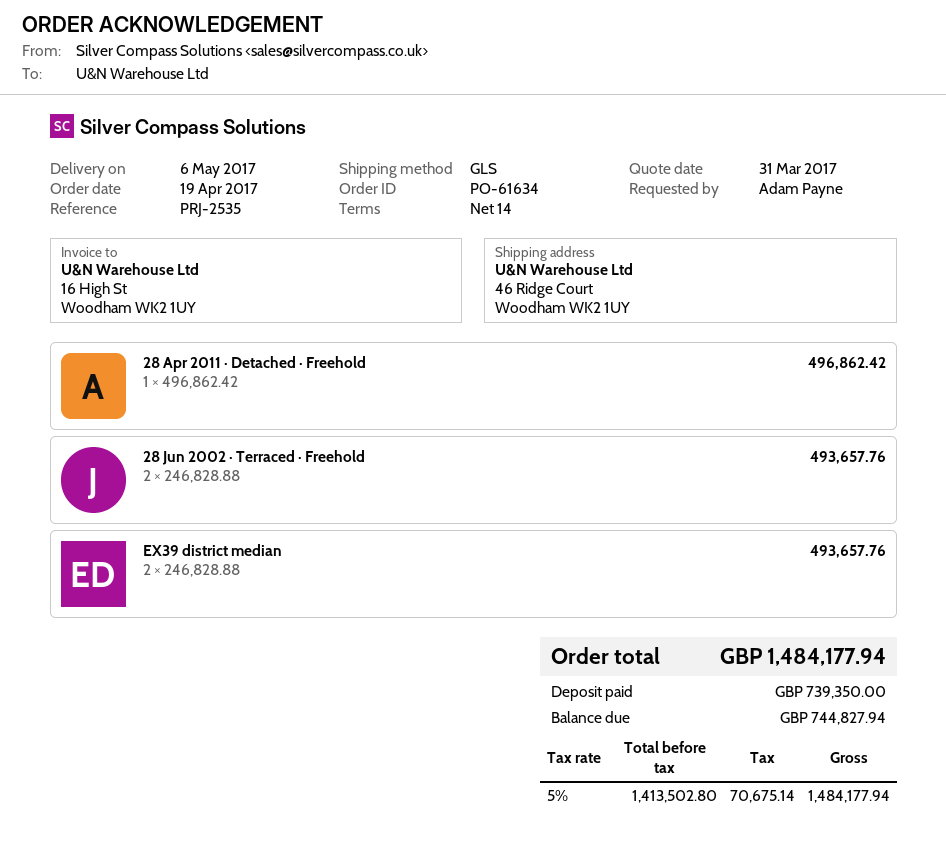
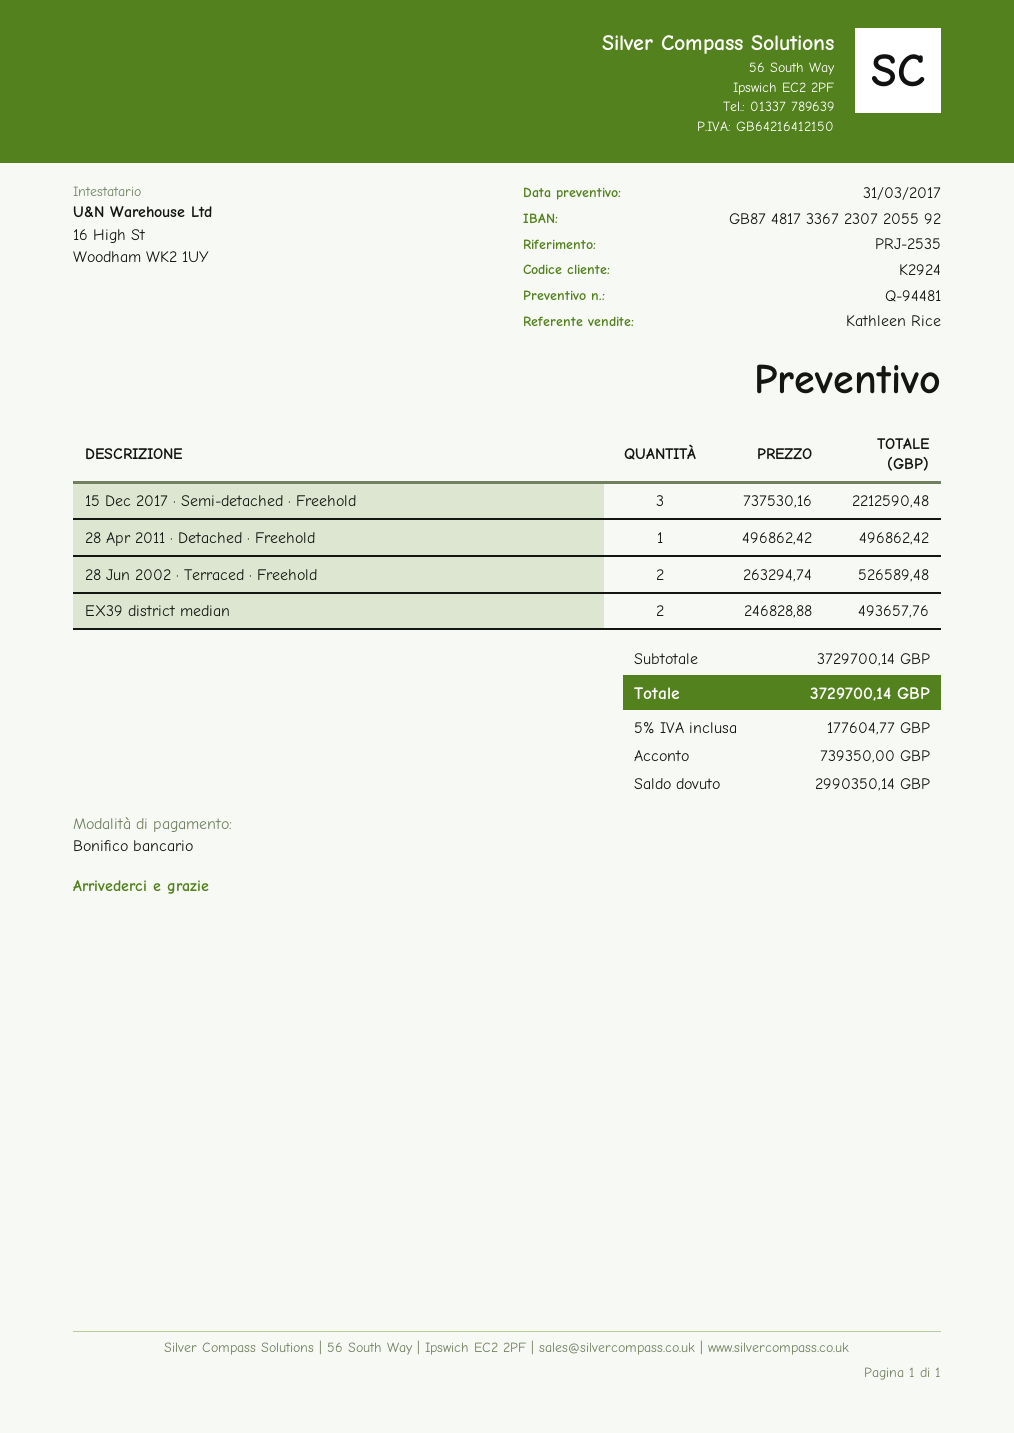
28 Jun 2002 · Terraced · Freehold: 2 x 246828.88 = 493657.76 -> 2 x 263294.74 = 526589.48
15 Dec 2017 · Semi-detached · Freehold: none -> 3 x 737530.16 = 2212590.48
tax: 5% = 70675.14 -> 5% = 177604.77
total: 1484177.94 -> 3729700.14
balance: 744827.94 -> 2990350.14

